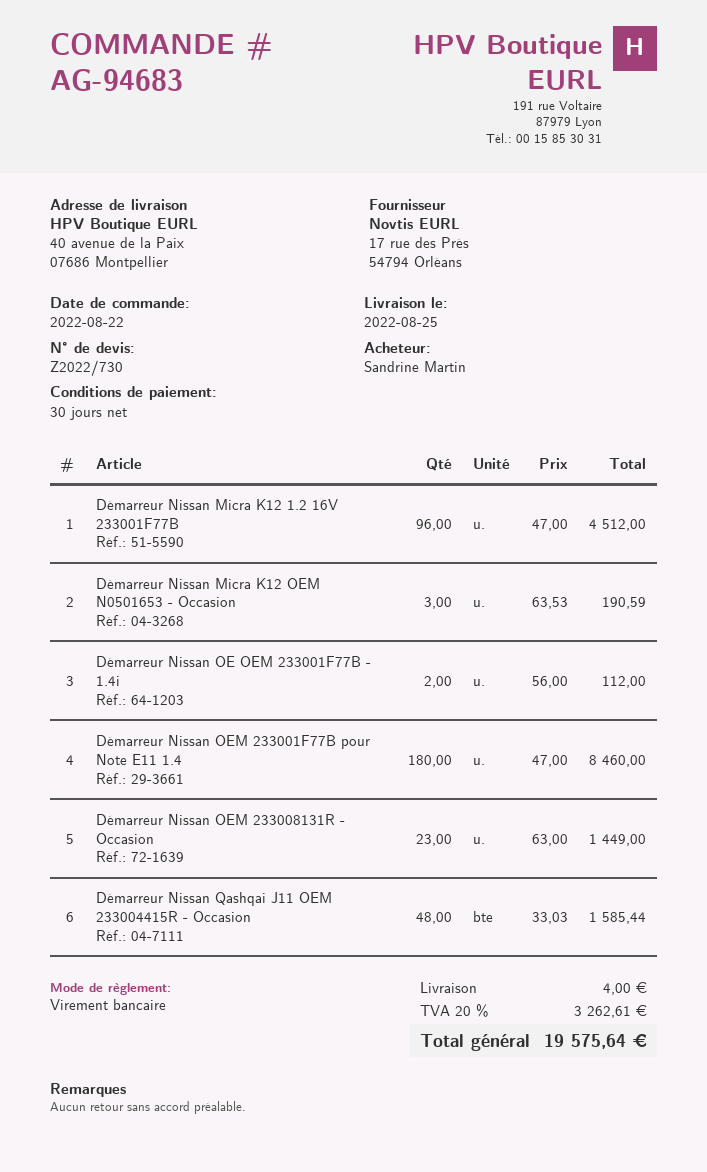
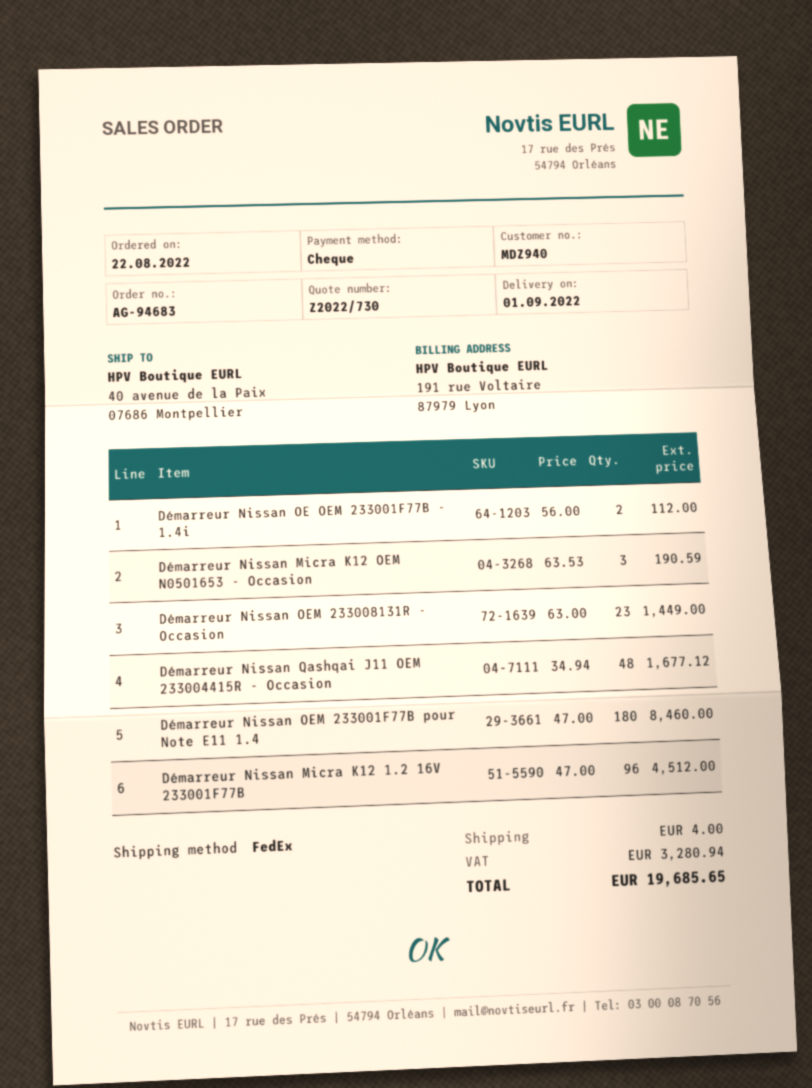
delivery date: 2022-08-25 -> 2022-09-01
payment method: bank transfer -> cheque
Démarreur Nissan Qashqai J11 OEM 233004415R - Occasion: 48 x 33.03 = 1585.44 -> 48 x 34.94 = 1677.12
tax: 3262.61 -> 3280.94
total: 19575.64 -> 19685.65

